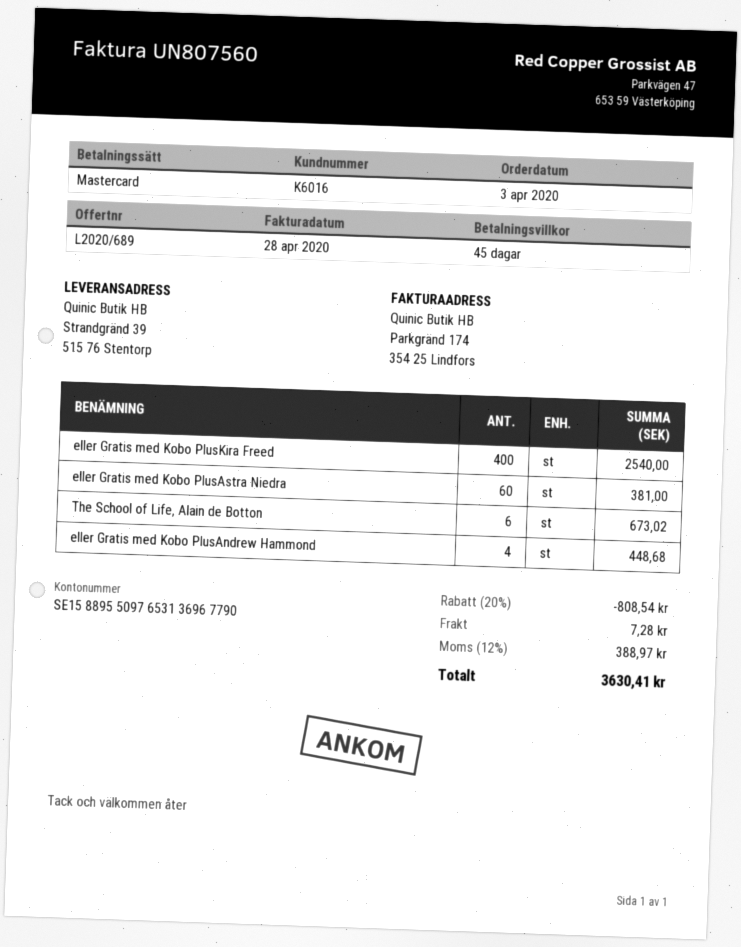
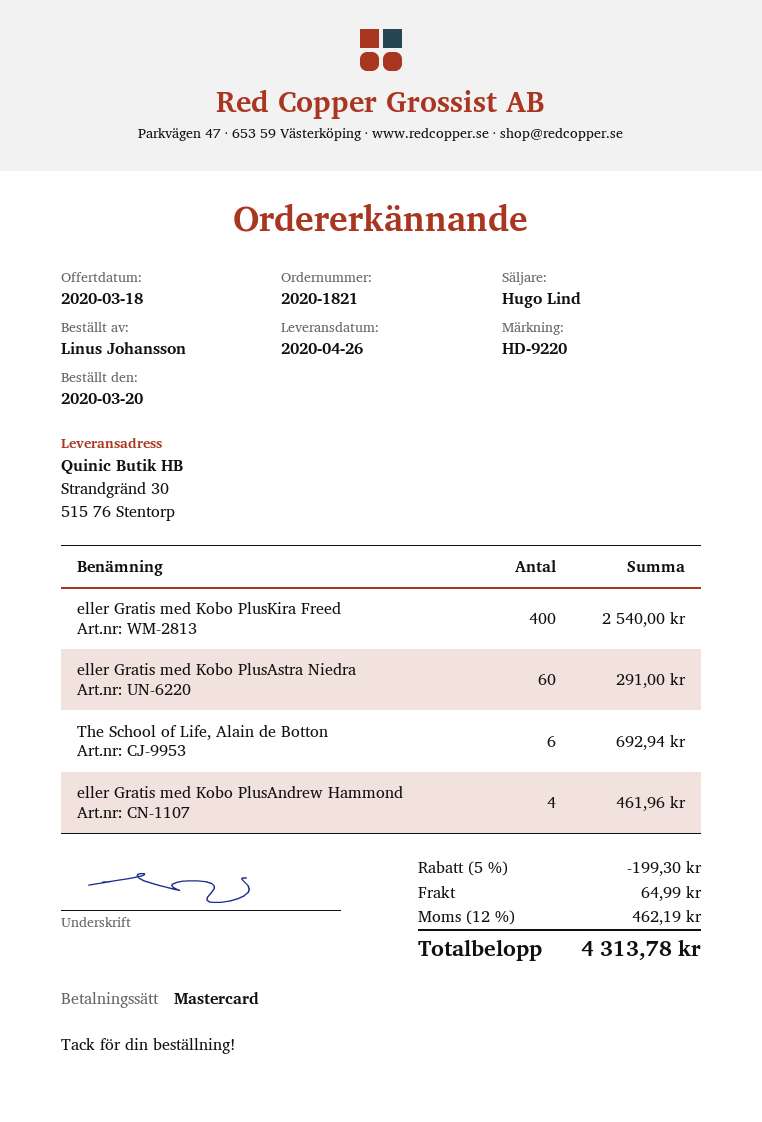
order date: 2020-04-03 -> 2020-03-20
ship to: Strandgränd 39, 515 76 Stentorp -> Strandgränd 30, 515 76 Stentorp
eller Gratis med Kobo PlusAstra Niedra: 60 for 381.00 -> 60 for 291.00
The School of Life, Alain de Botton: 6 for 673.02 -> 6 for 692.94
eller Gratis med Kobo PlusAndrew Hammond: 4 for 448.68 -> 4 for 461.96
discount: 20% = 808.54 -> 5% = 199.30
shipping: 7.28 -> 64.99
tax: 12% = 388.97 -> 12% = 462.19
total: 3630.41 -> 4313.78

